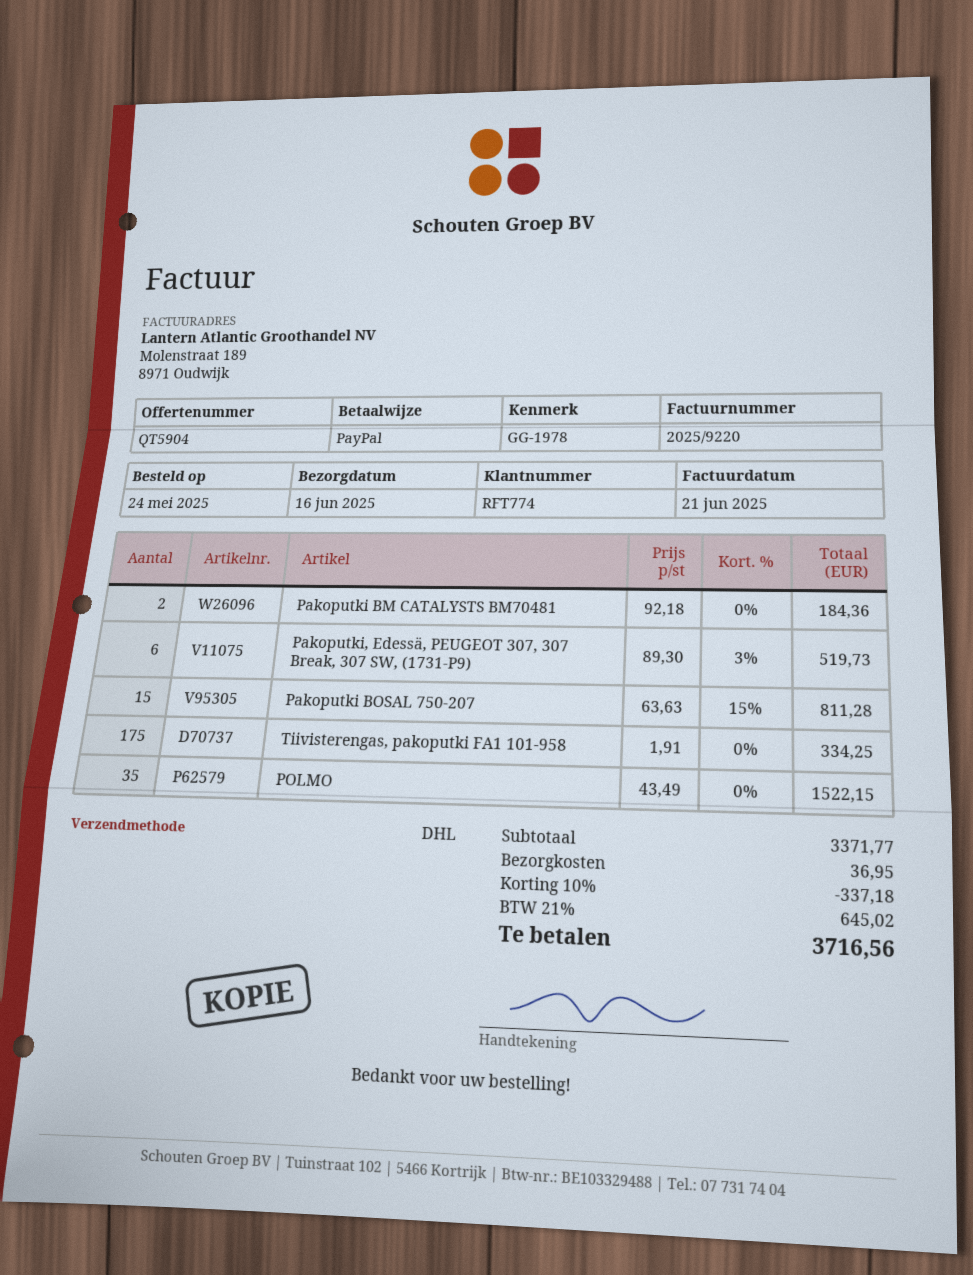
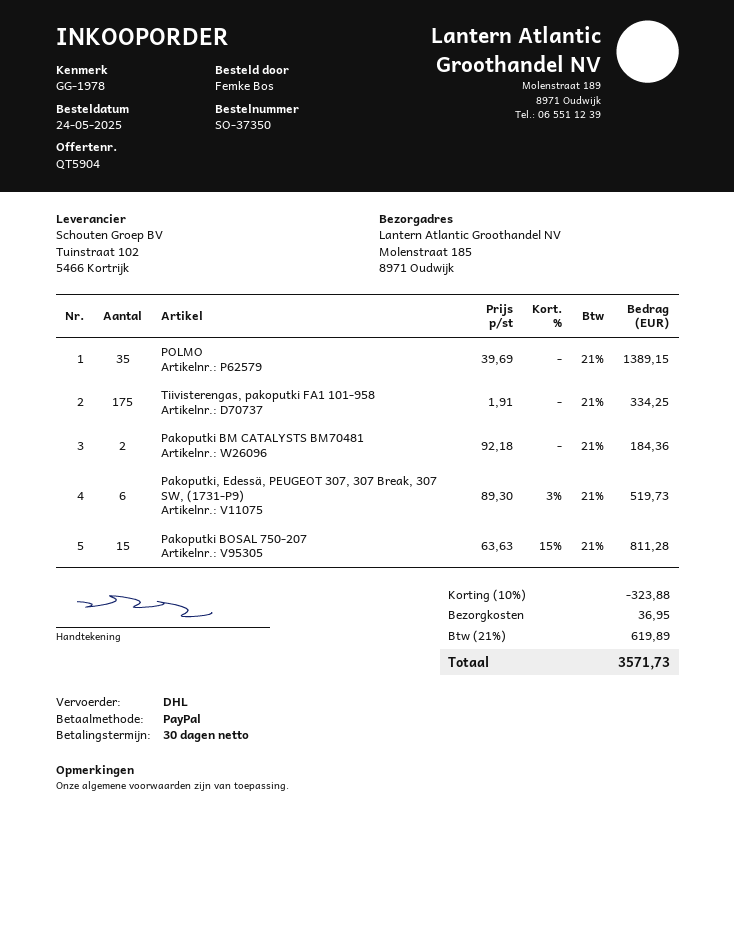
POLMO: 35 x 43.49 = 1522.15 -> 35 x 39.69 = 1389.15
discount: 10% = 337.18 -> 10% = 323.88
tax: 21% = 645.02 -> 21% = 619.89
total: 3716.56 -> 3571.73

